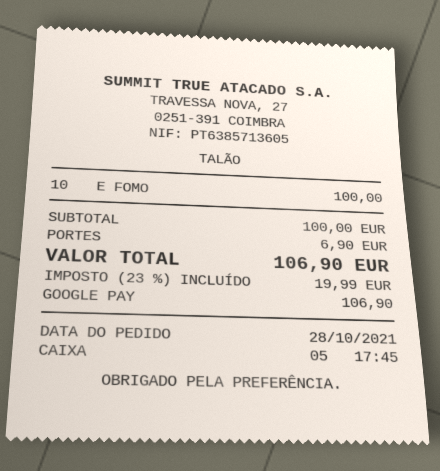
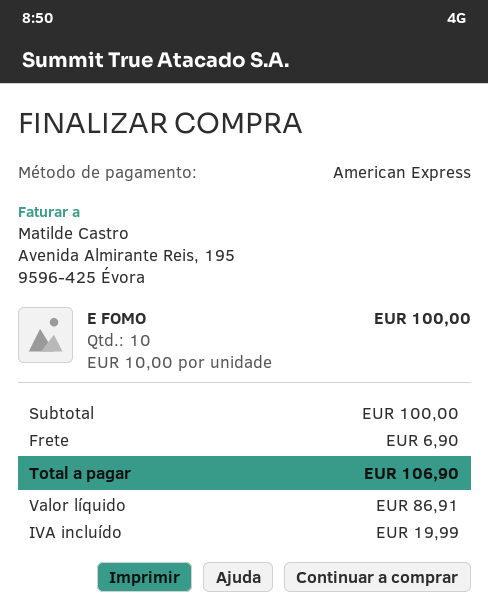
payment method: Google Pay -> American Express

